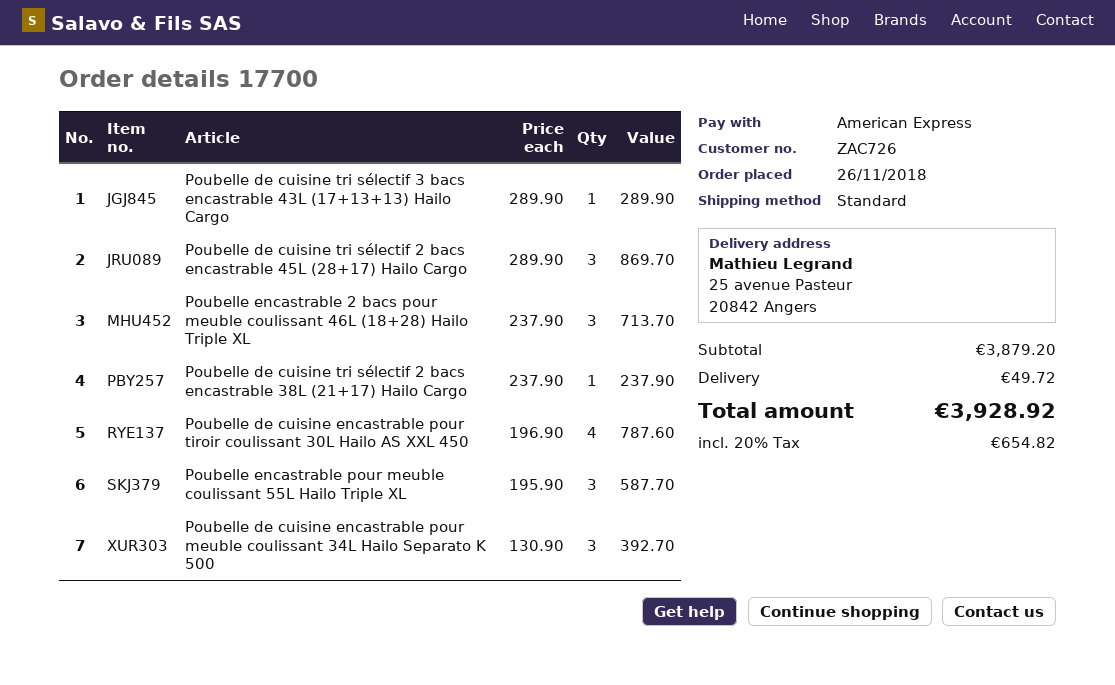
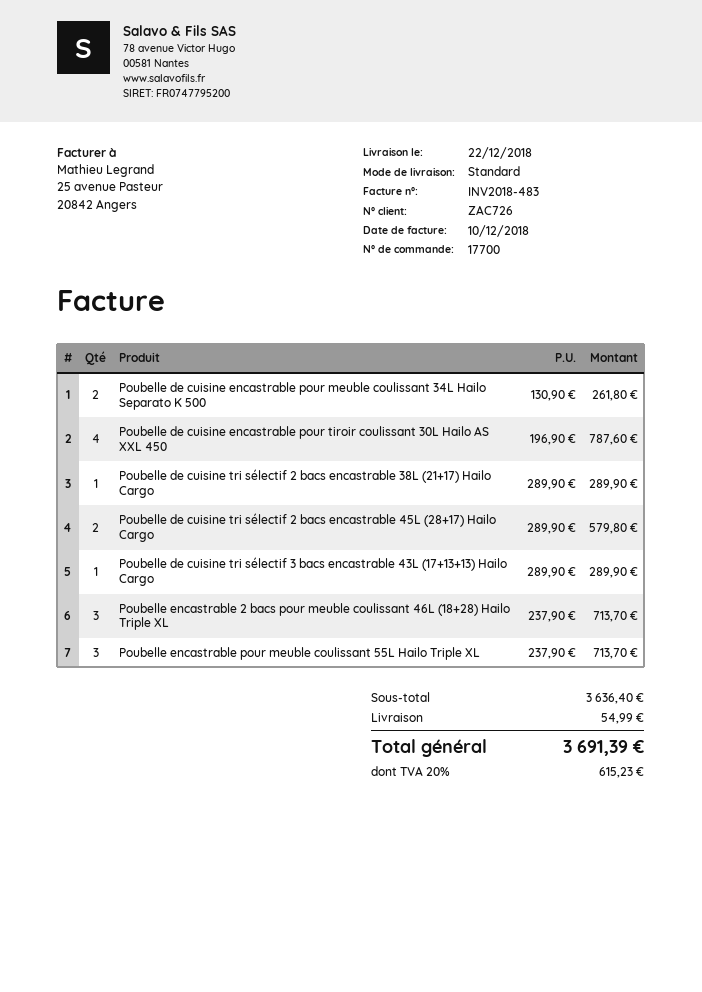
Poubelle de cuisine tri sélectif 2 bacs encastrable 45L (28+17) Hailo Cargo: 3 x 289.90 = 869.70 -> 2 x 289.90 = 579.80
Poubelle de cuisine tri sélectif 2 bacs encastrable 38L (21+17) Hailo Cargo: 1 x 237.90 = 237.90 -> 1 x 289.90 = 289.90
Poubelle encastrable pour meuble coulissant 55L Hailo Triple XL: 3 x 195.90 = 587.70 -> 3 x 237.90 = 713.70
Poubelle de cuisine encastrable pour meuble coulissant 34L Hailo Separato K 500: 3 x 130.90 = 392.70 -> 2 x 130.90 = 261.80
subtotal: 3879.20 -> 3636.40
shipping: 49.72 -> 54.99
tax: 20% = 654.82 -> 20% = 615.23
total: 3928.92 -> 3691.39

